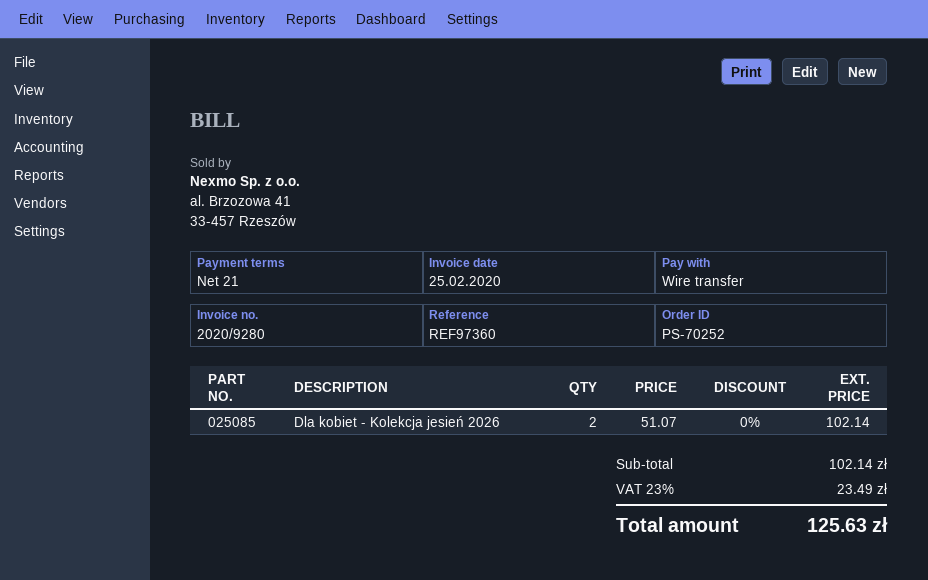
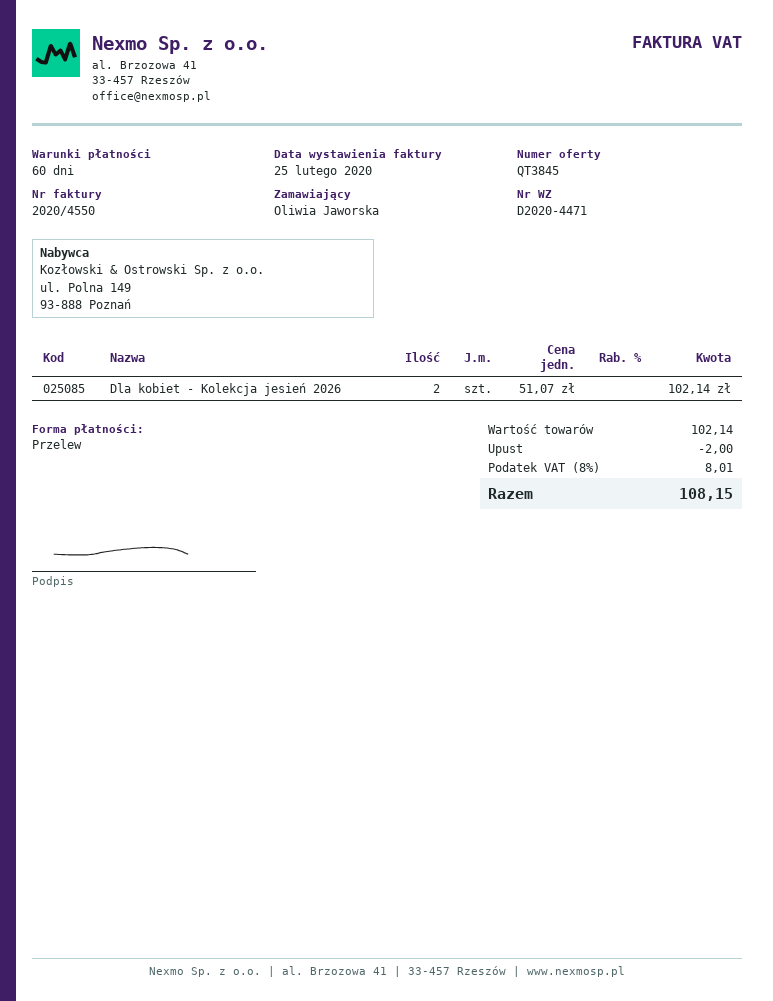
invoice number: 2020/9280 -> 2020/4550
payment terms: 21 days -> 60 days
discount: none -> 2.00
tax: 23% = 23.49 -> 8% = 8.01
total: 125.63 -> 108.15

